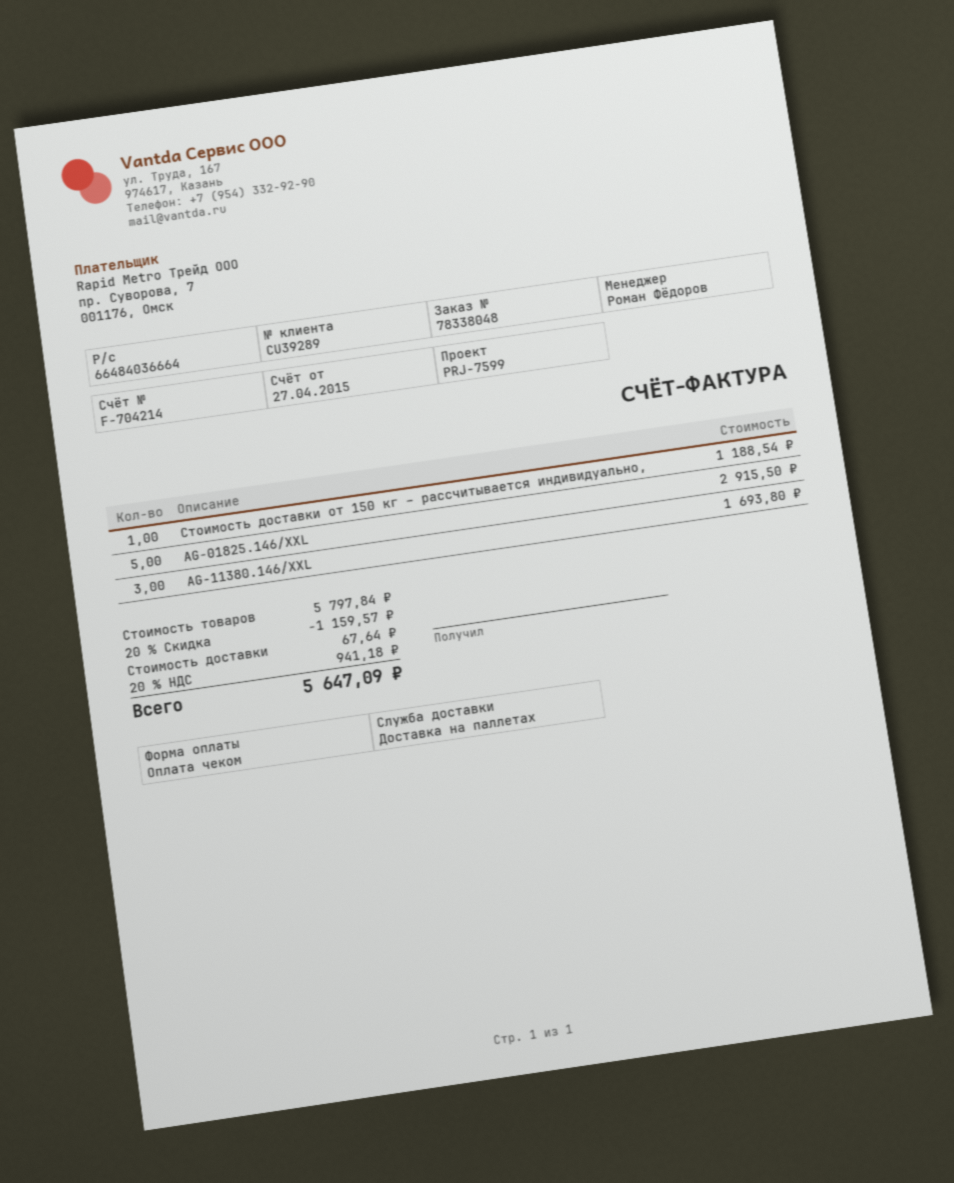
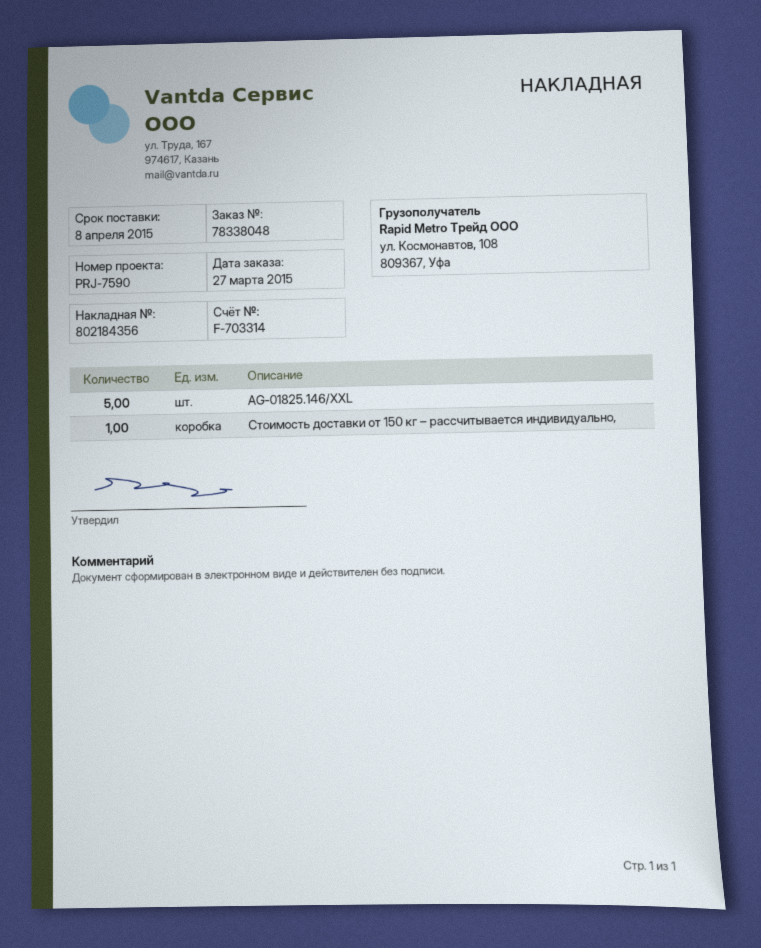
invoice number: F-704214 -> F-703314
reference: PRJ-7599 -> PRJ-7590
AG-11380.146/XXL: 3 -> none

